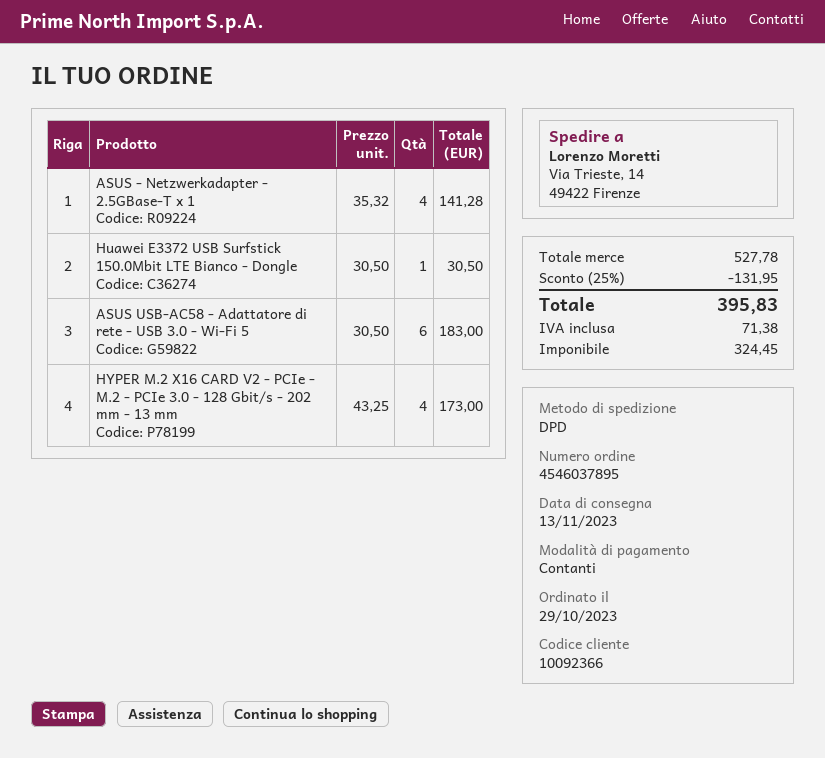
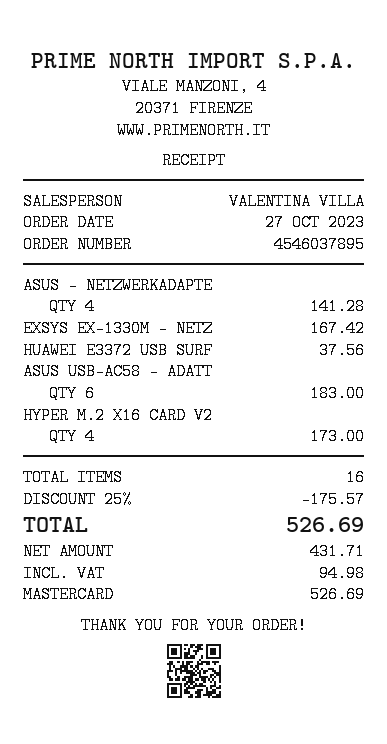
order date: 2023-10-29 -> 2023-10-27
payment method: cash -> Mastercard
Huawei E3372 USB Surfstick 150.0Mbit LTE Bianco - Dongle: 1 for 30.50 -> 1 for 37.56
EXSYS EX-1330M - NETZ: none -> 1 for 167.42
discount: 25% = 131.95 -> 25% = 175.57
net: 324.45 -> 431.71
tax: 71.38 -> 94.98
total: 395.83 -> 526.69

